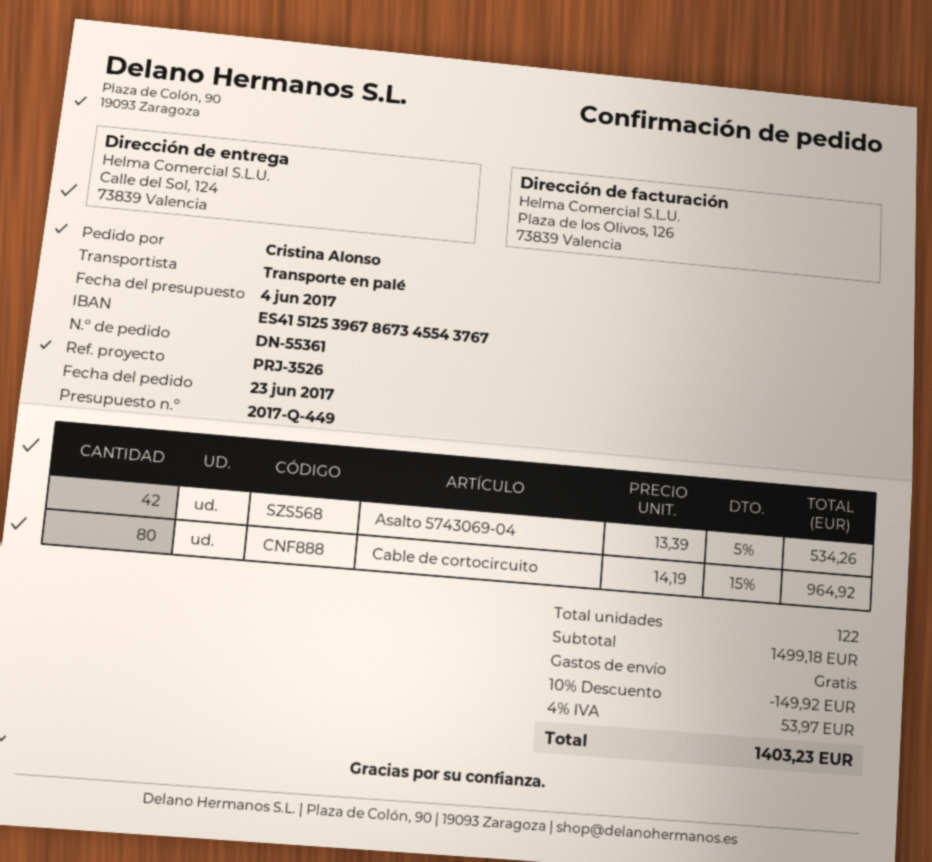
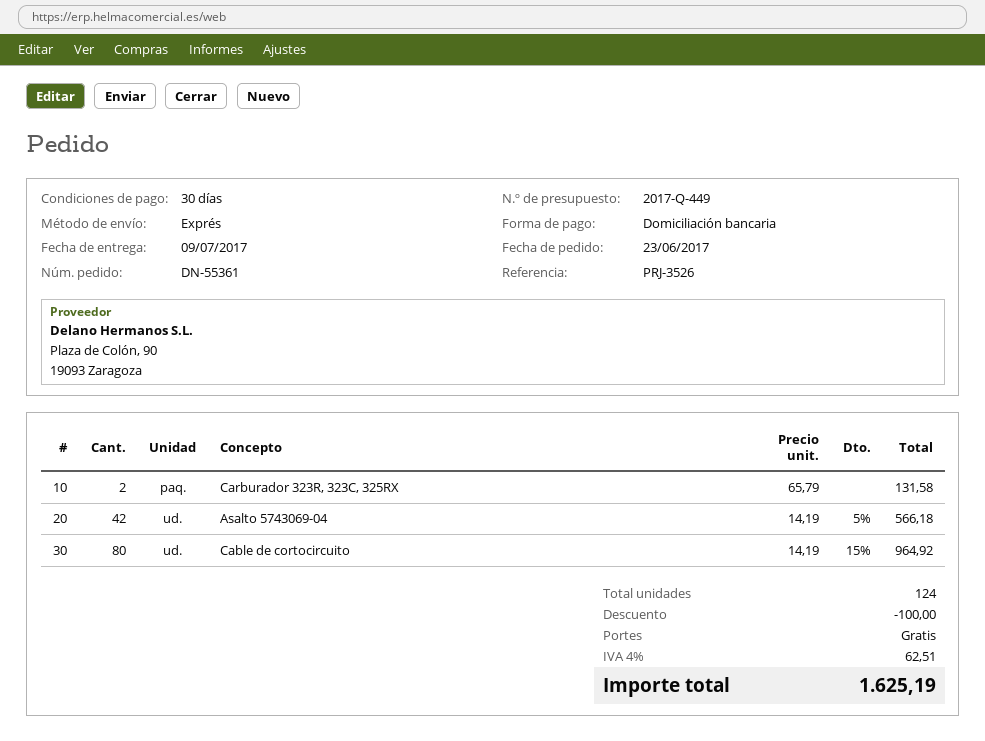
shipping method: pallet freight -> express
Asalto 5743069-04: 42 x 13.39 - 5% = 534.26 -> 42 x 14.19 - 5% = 566.18
Carburador 323R, 323C, 325RX: none -> 2 x 65.79 = 131.58
total quantity: 122 -> 124
discount: 149.92 -> 100.00
tax: 4% = 53.97 -> 4% = 62.51
total: 1403.23 -> 1625.19

